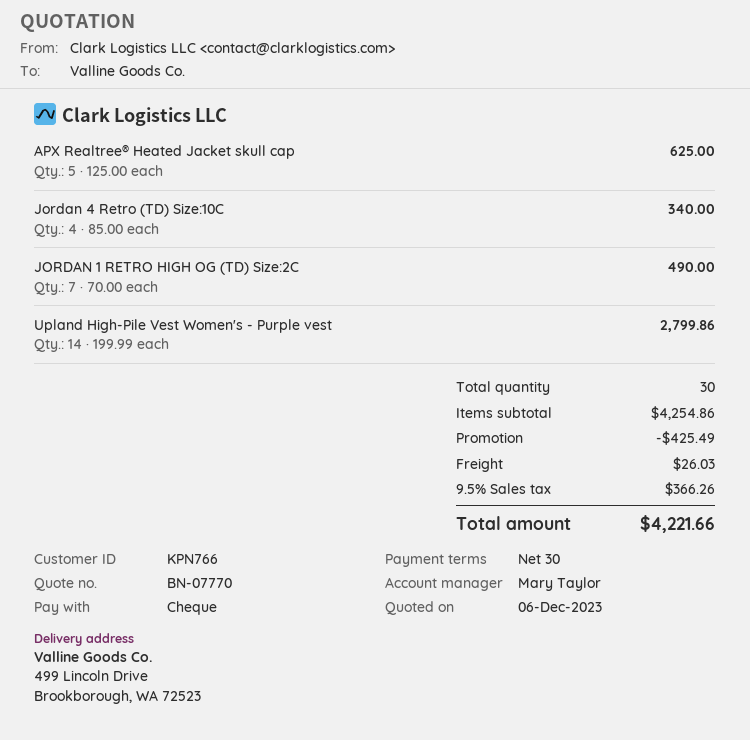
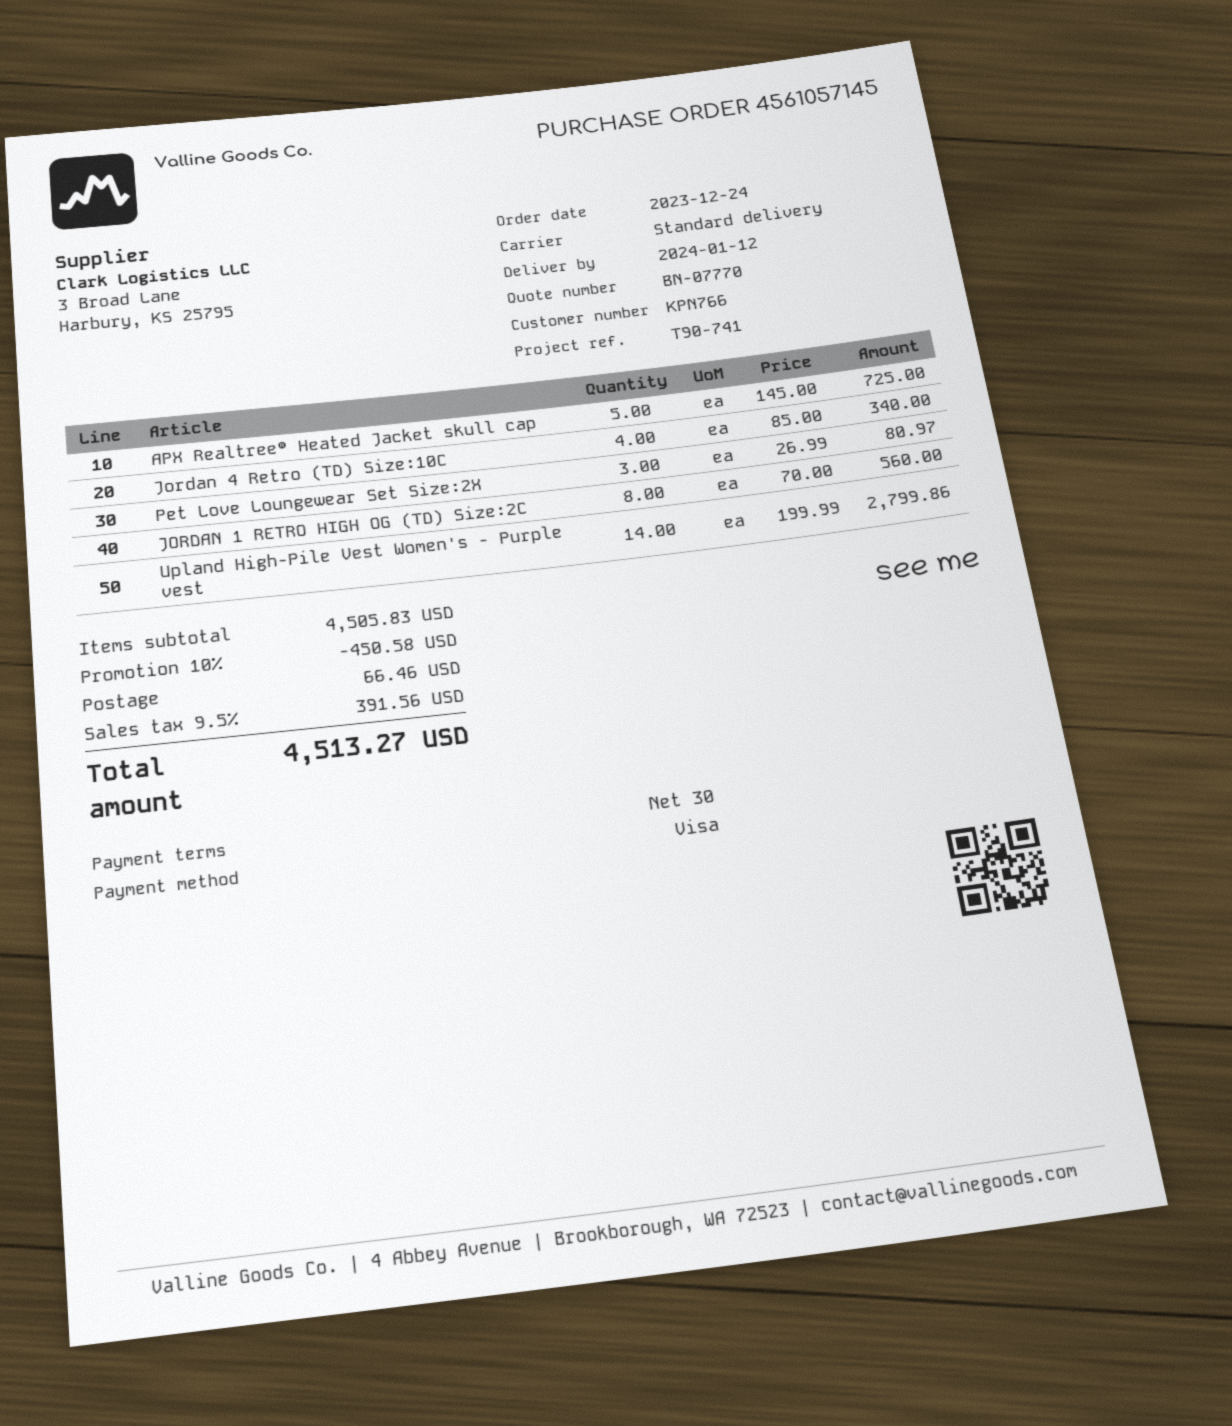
payment method: cheque -> Visa
APX Realtree® Heated Jacket skull cap: 5 x 125.00 = 625.00 -> 5 x 145.00 = 725.00
JORDAN 1 RETRO HIGH OG (TD) Size:2C: 7 x 70.00 = 490.00 -> 8 x 70.00 = 560.00
Pet Love Loungewear Set Size:2X: none -> 3 x 26.99 = 80.97
subtotal: 4254.86 -> 4505.83
discount: 425.49 -> 450.58
shipping: 26.03 -> 66.46
tax: 9.5% = 366.26 -> 9.5% = 391.56
total: 4221.66 -> 4513.27

